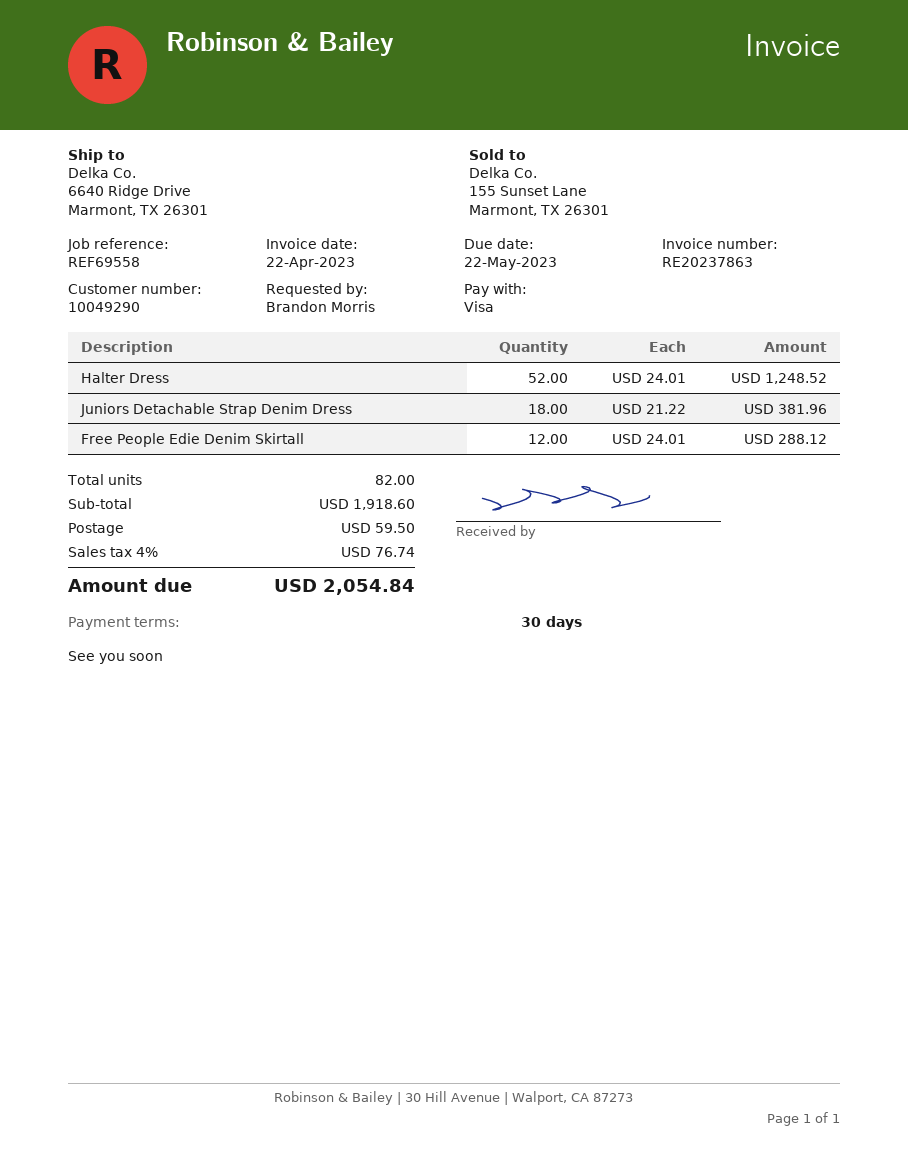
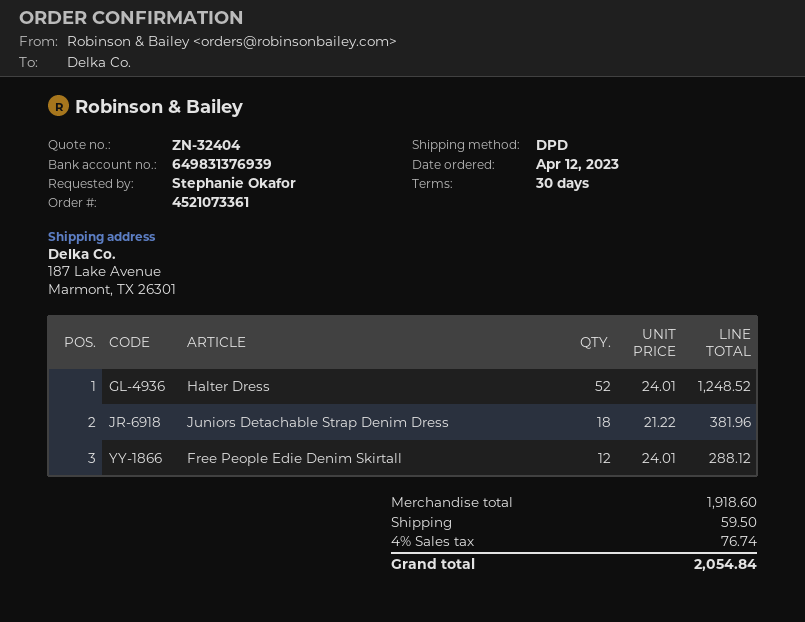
ordered by: Brandon Morris -> Stephanie Okafor
ship to: 6640 Ridge Drive, Marmont, TX 26301 -> 187 Lake Avenue, Marmont, TX 26301

